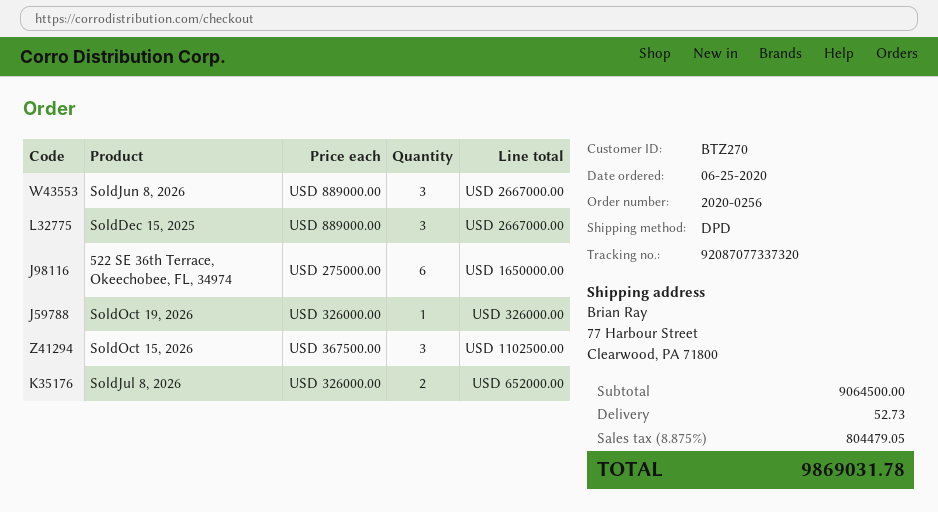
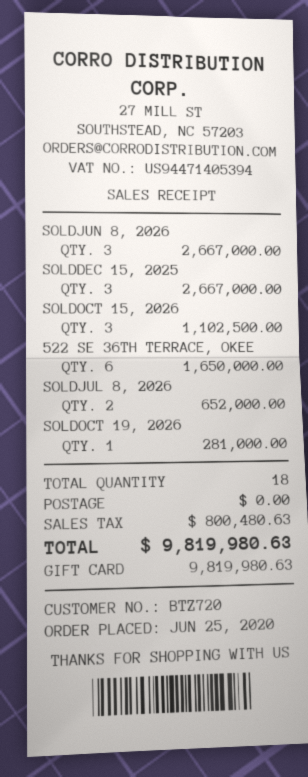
customer number: BTZ270 -> BTZ720
SoldOct 19, 2026: 1 for 326000.00 -> 1 for 281000.00
shipping: 52.73 -> 0.00
tax: 804479.05 -> 800480.63
total: 9869031.78 -> 9819980.63

